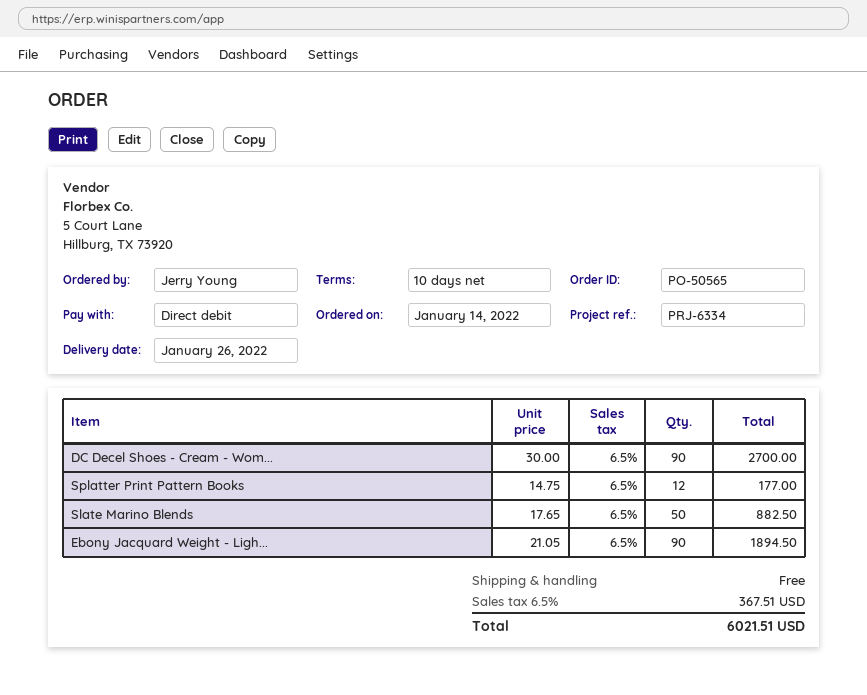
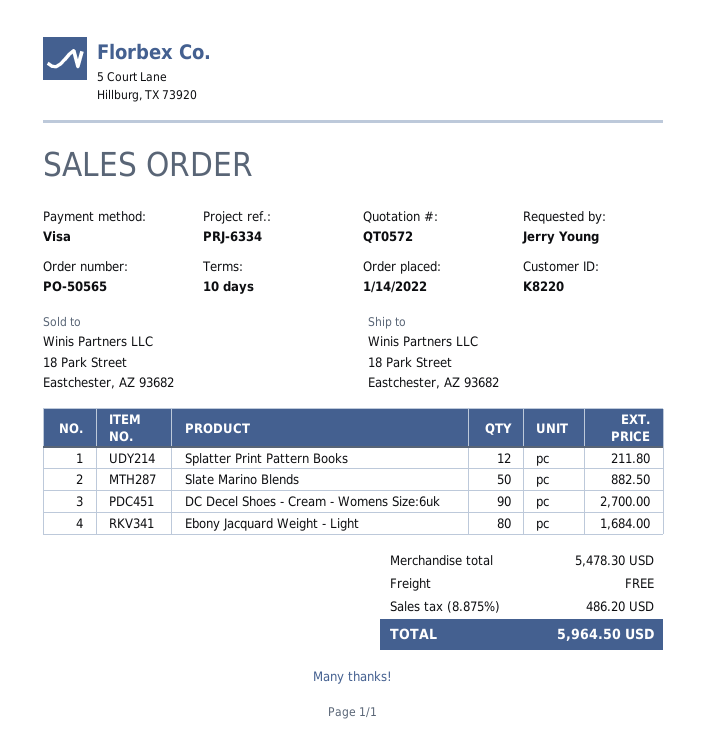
payment method: direct debit -> Visa
Splatter Print Pattern Books: 12 for 177.00 -> 12 for 211.80
Ebony Jacquard Weight - Ligh...: 90 for 1894.50 -> 80 for 1684.00
tax: 6.5% = 367.51 -> 8.875% = 486.20
total: 6021.51 -> 5964.50

